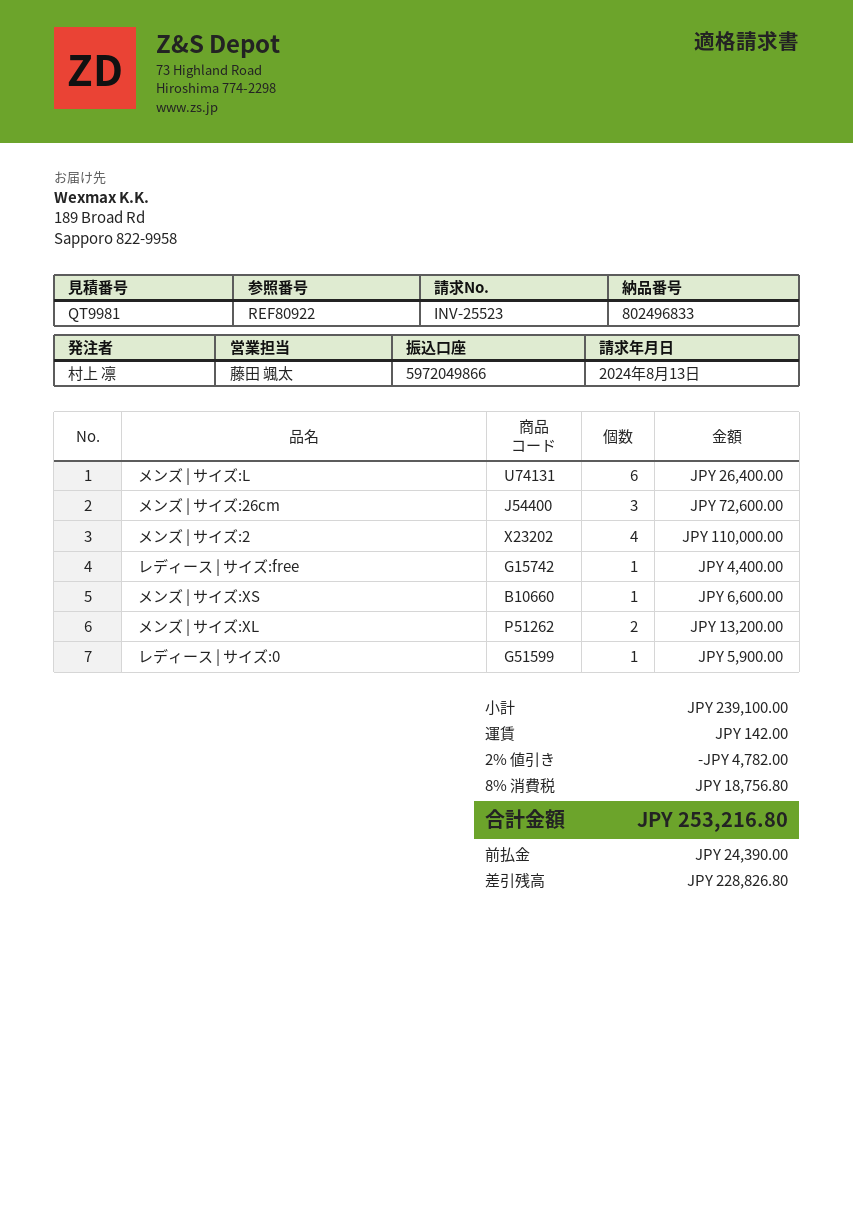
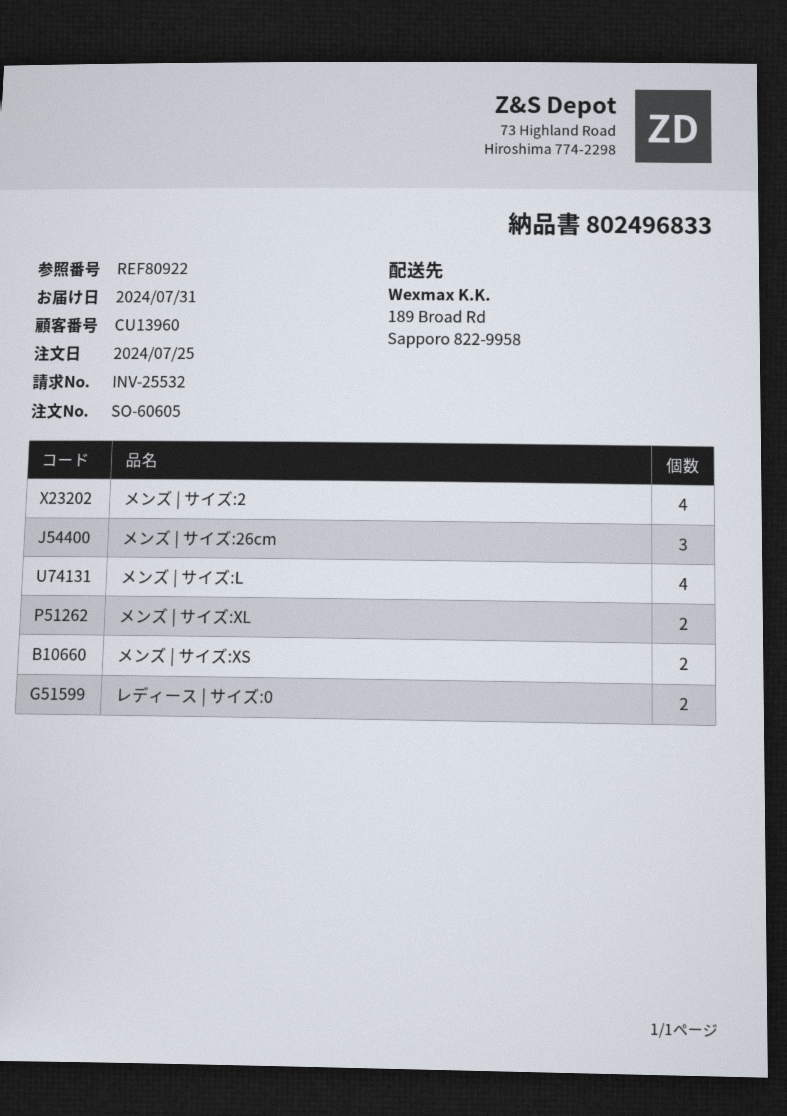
invoice number: INV-25523 -> INV-25532
メンズ | サイズ:L: 6 -> 4
レディース | サイズ:free: 1 -> none
メンズ | サイズ:XS: 1 -> 2
レディース | サイズ:0: 1 -> 2

